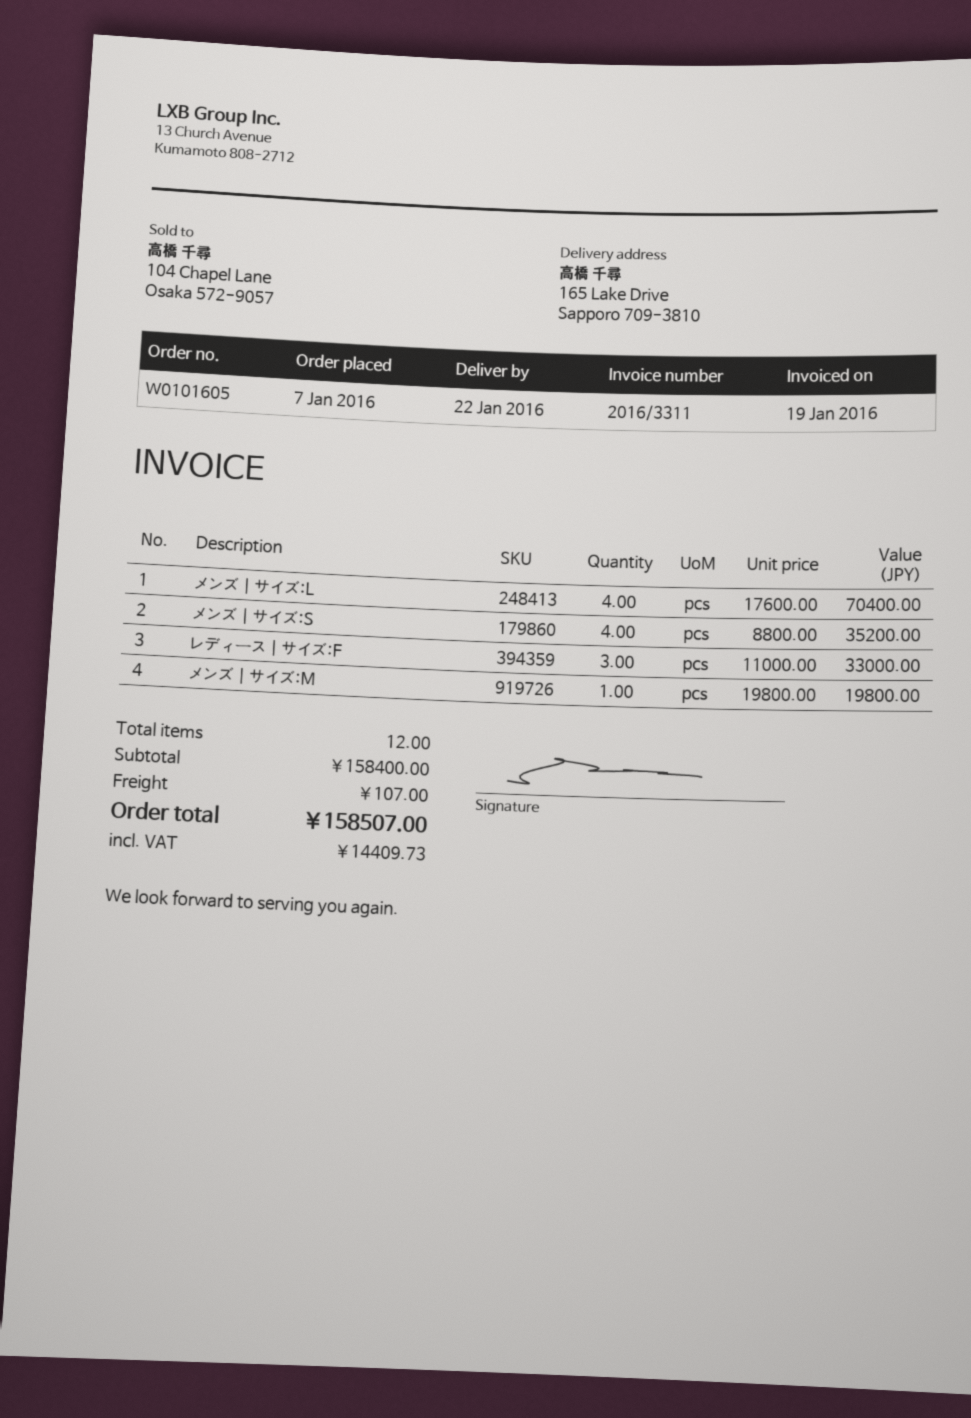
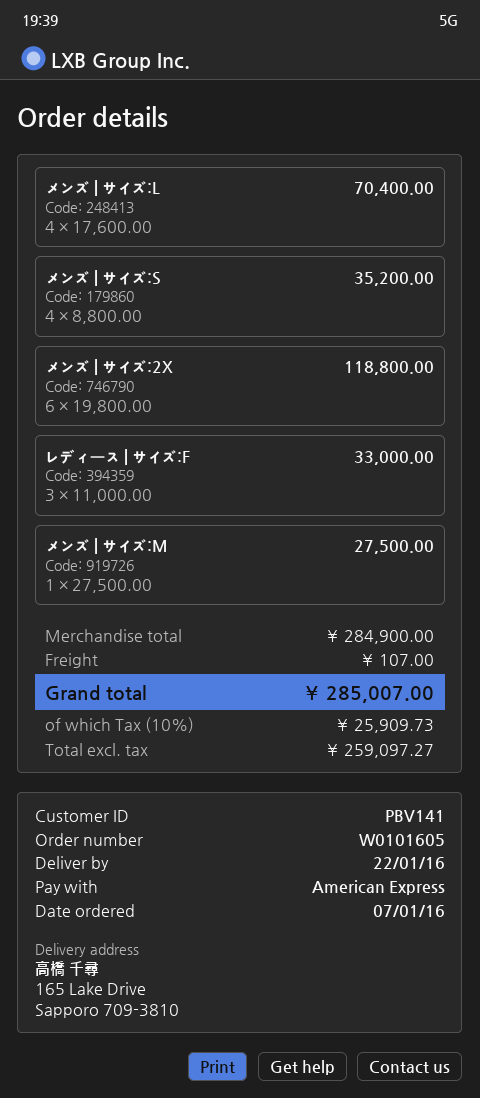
メンズ | サイズ:M: 1 x 19800.00 = 19800.00 -> 1 x 27500.00 = 27500.00
メンズ | サイズ:2X: none -> 6 x 19800.00 = 118800.00
subtotal: 158400.00 -> 284900.00
tax: 14409.73 -> 25909.73
total: 158507.00 -> 285007.00

